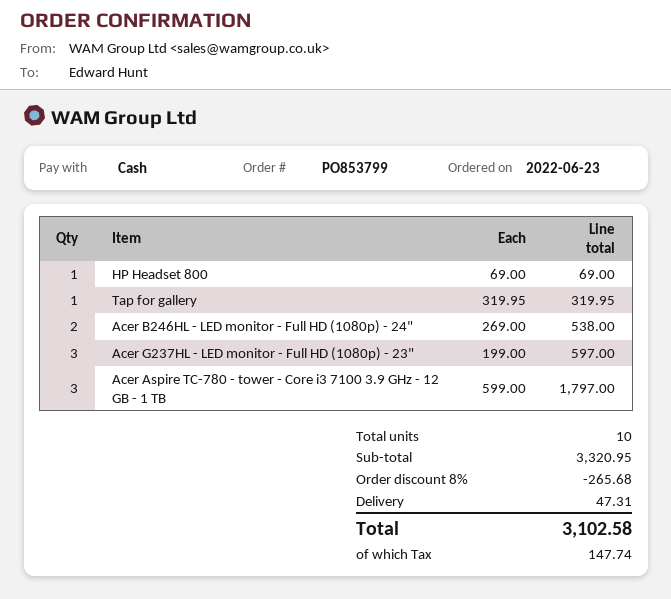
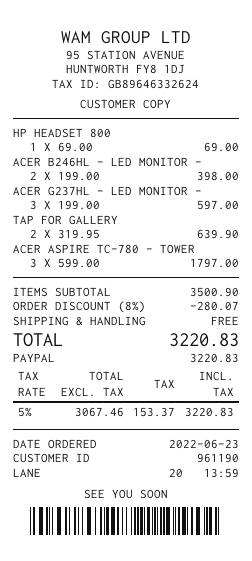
payment method: cash -> PayPal
Tap for gallery: 1 x 319.95 = 319.95 -> 2 x 319.95 = 639.90
Acer B246HL - LED monitor - Full HD (1080p) - 24": 2 x 269.00 = 538.00 -> 2 x 199.00 = 398.00
subtotal: 3320.95 -> 3500.90
discount: 8% = 265.68 -> 8% = 280.07
shipping: 47.31 -> 0.00
tax: 147.74 -> 153.37
total: 3102.58 -> 3220.83

